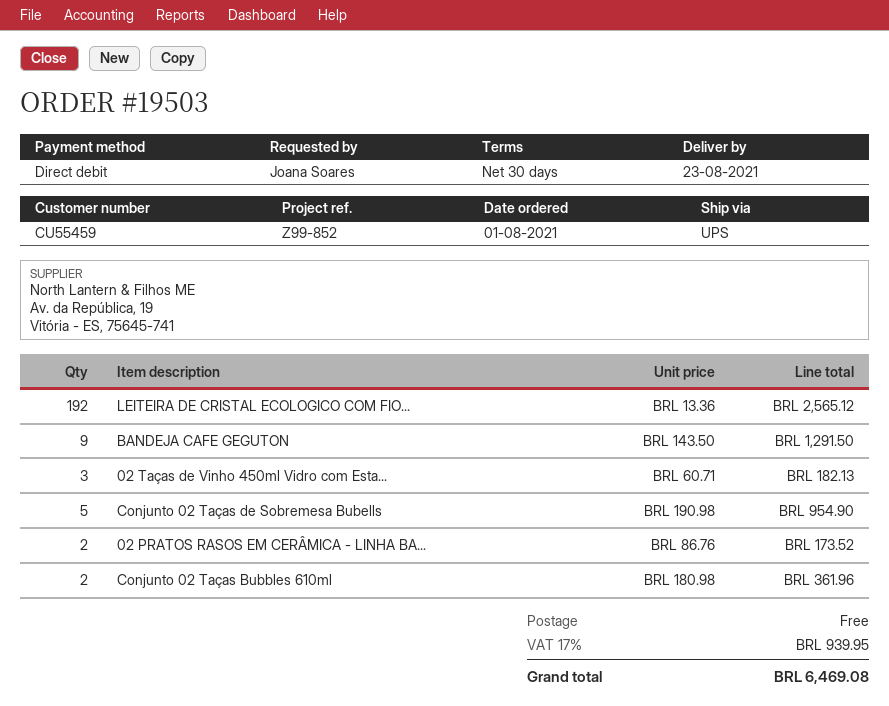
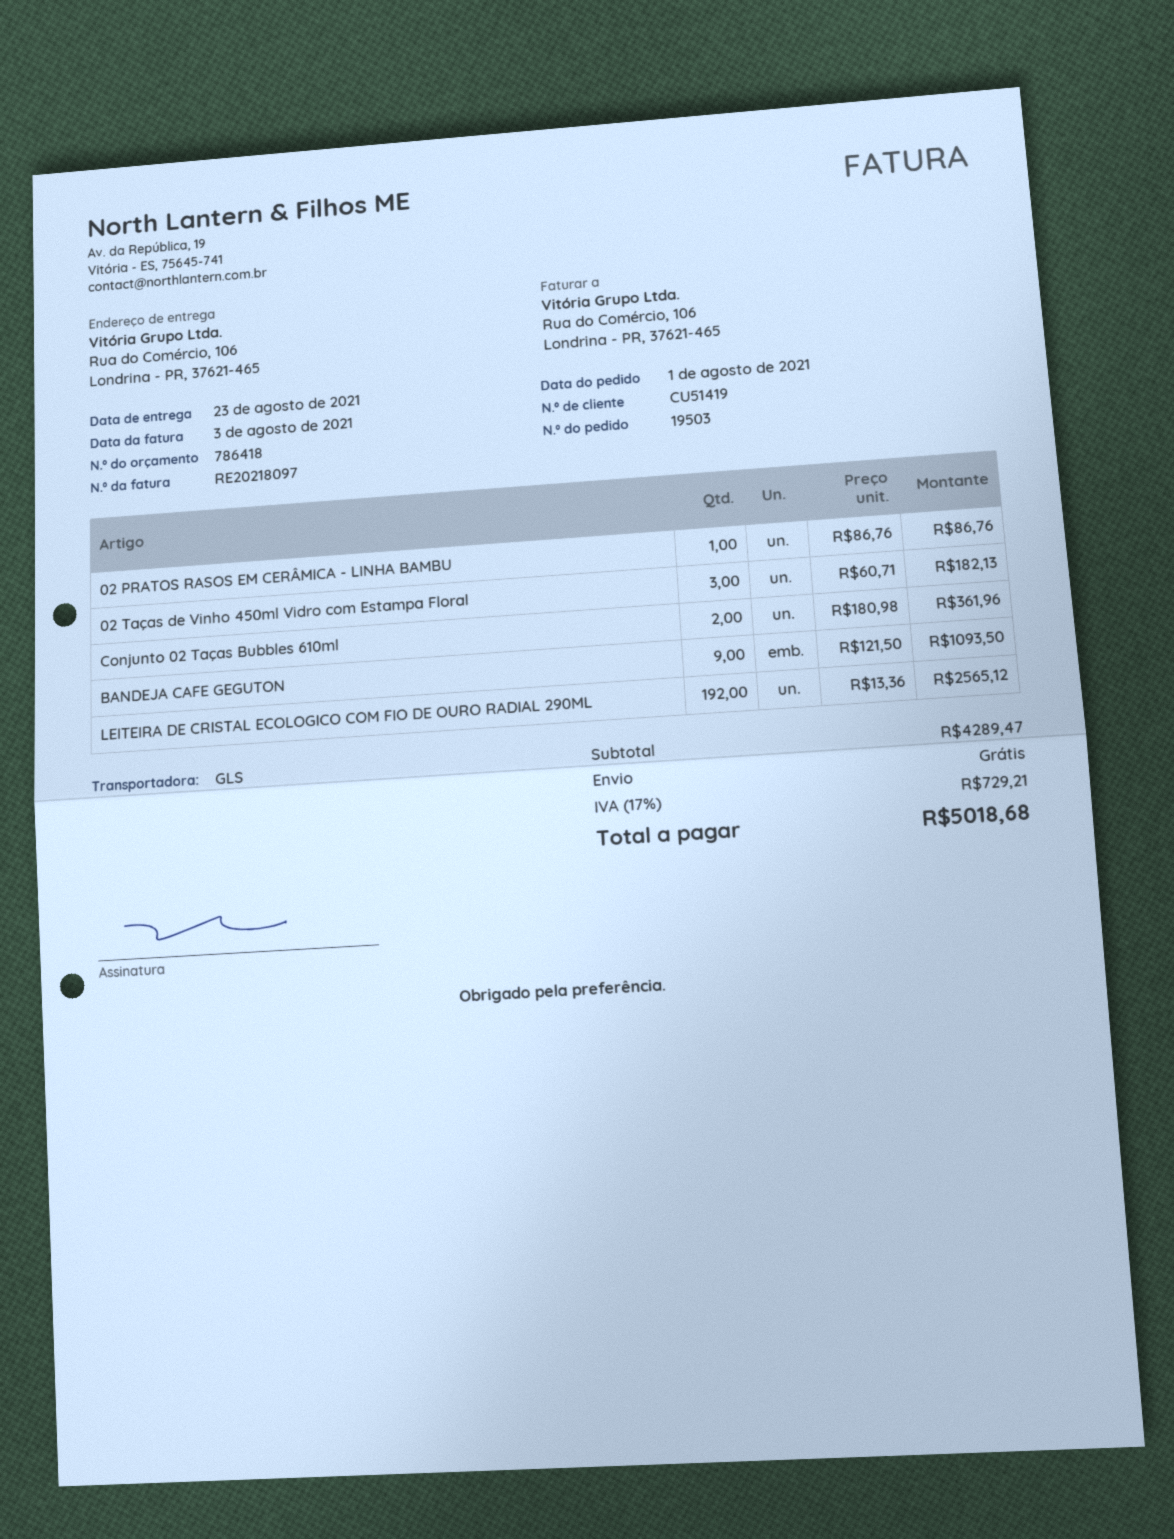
customer number: CU55459 -> CU51419
shipping method: UPS -> GLS
BANDEJA CAFE GEGUTON: 9 x 143.50 = 1291.50 -> 9 x 121.50 = 1093.50
Conjunto 02 Taças de Sobremesa Bubells: 5 x 190.98 = 954.90 -> none
02 PRATOS RASOS EM CERÂMICA - LINHA BA...: 2 x 86.76 = 173.52 -> 1 x 86.76 = 86.76
tax: 17% = 939.95 -> 17% = 729.21
total: 6469.08 -> 5018.68

